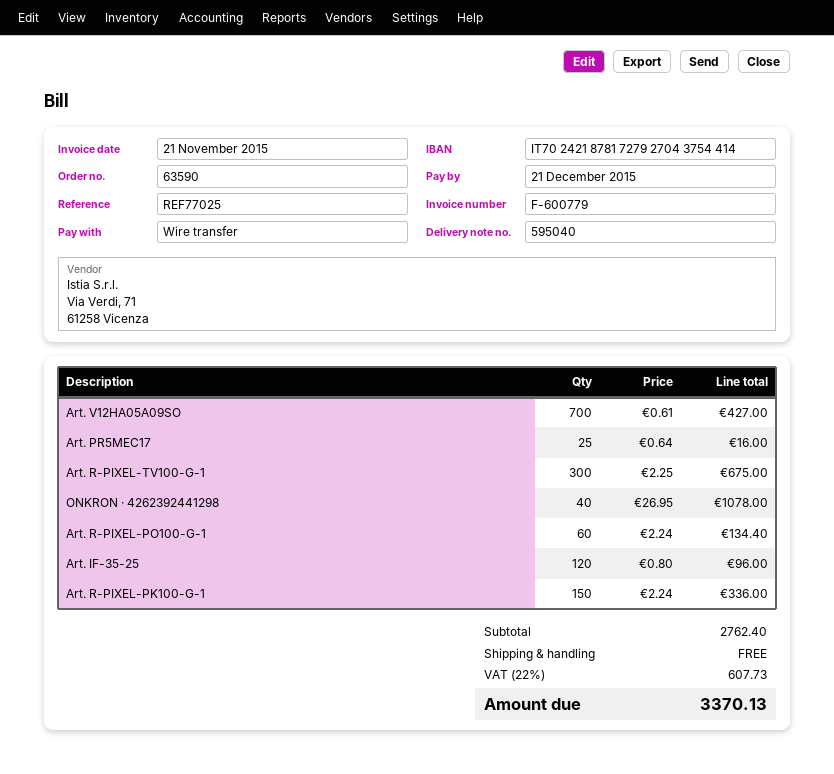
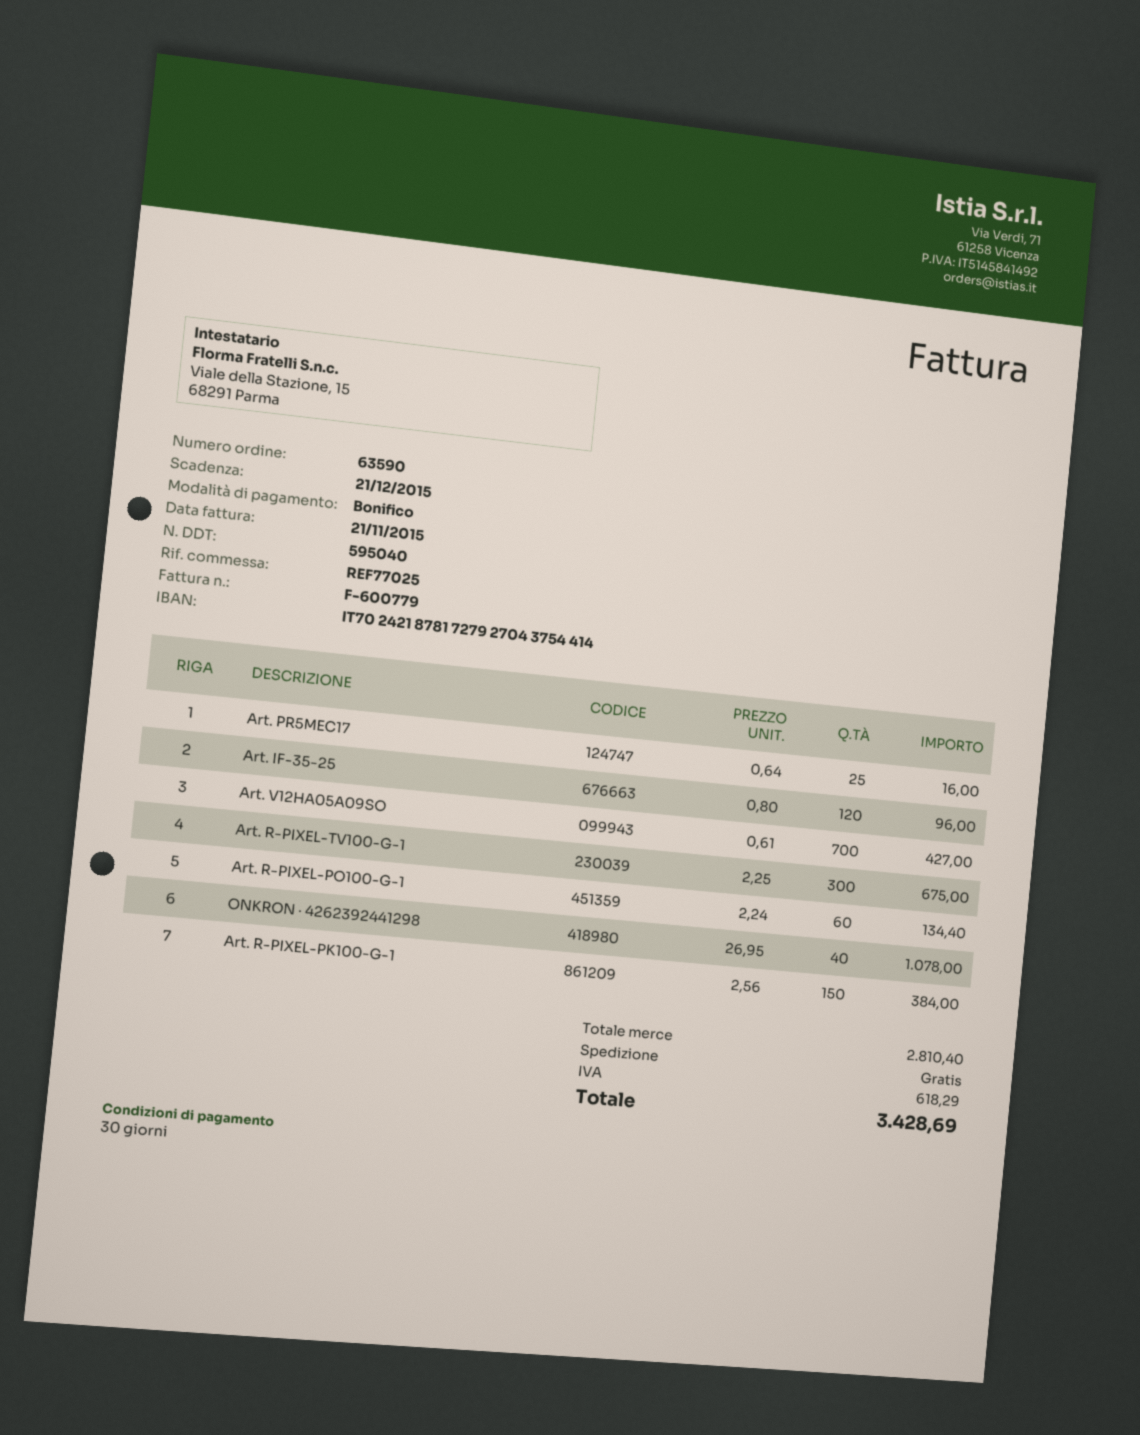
Art. R-PIXEL-PK100-G-1: 150 x 2.24 = 336.00 -> 150 x 2.56 = 384.00
subtotal: 2762.40 -> 2810.40
tax: 607.73 -> 618.29
total: 3370.13 -> 3428.69

